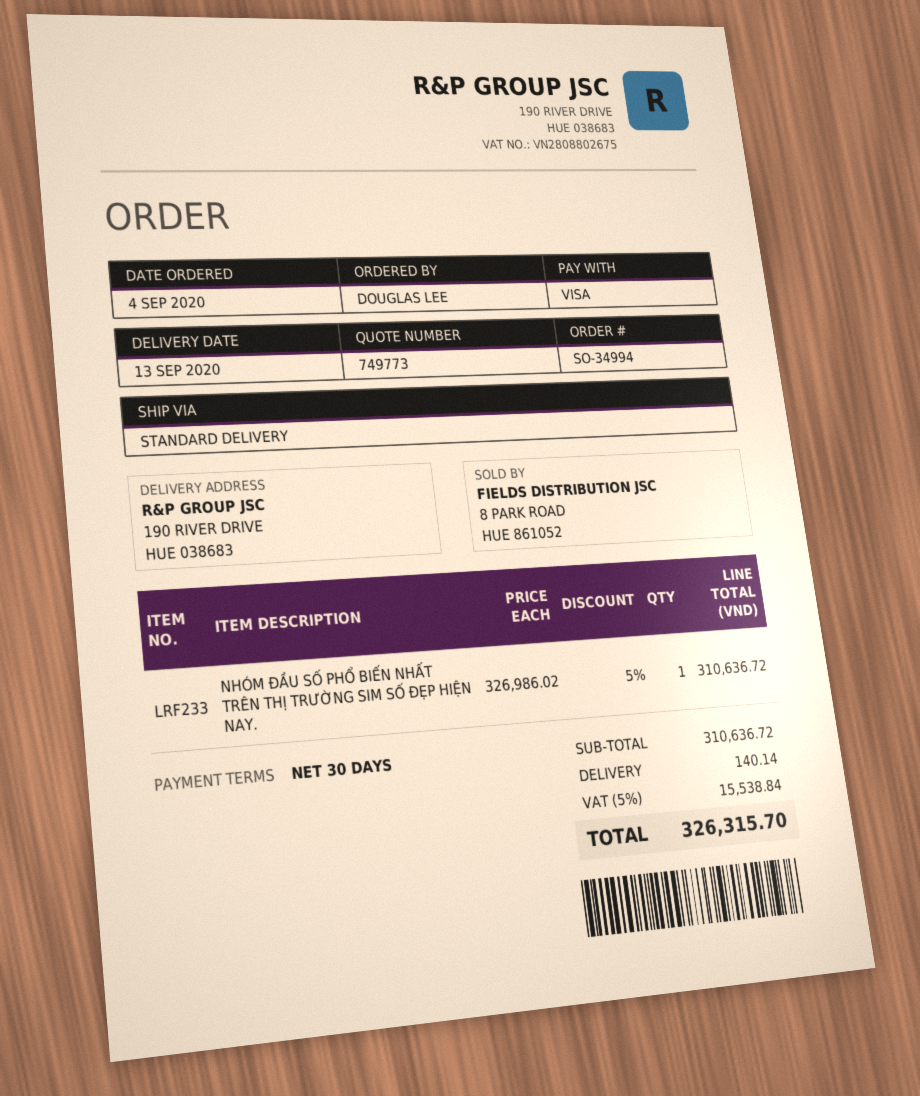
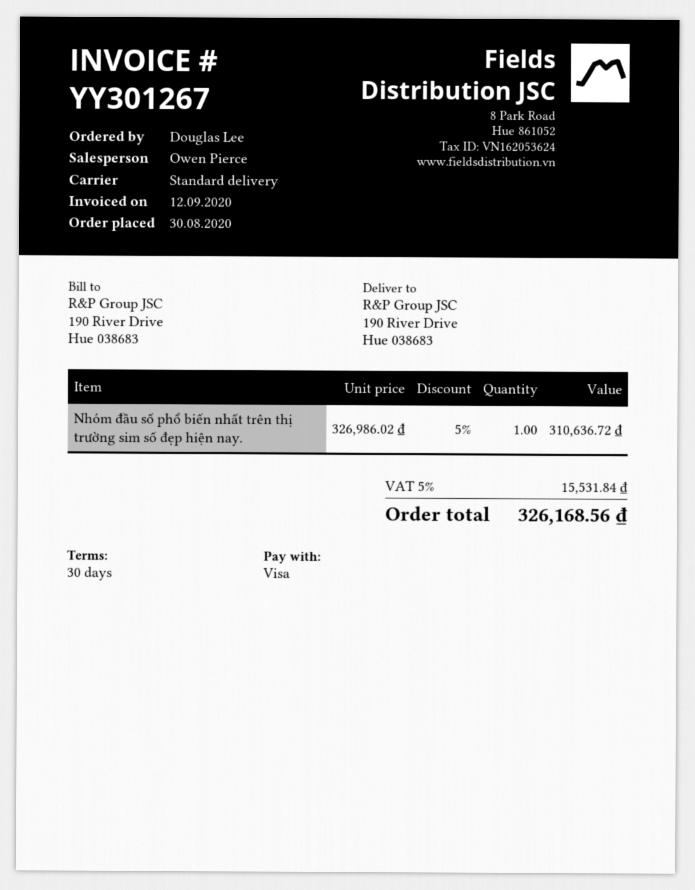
order date: 2020-09-04 -> 2020-08-30
shipping: 140.14 -> none
tax: 5% = 15538.84 -> 5% = 15531.84
total: 326315.70 -> 326168.56

